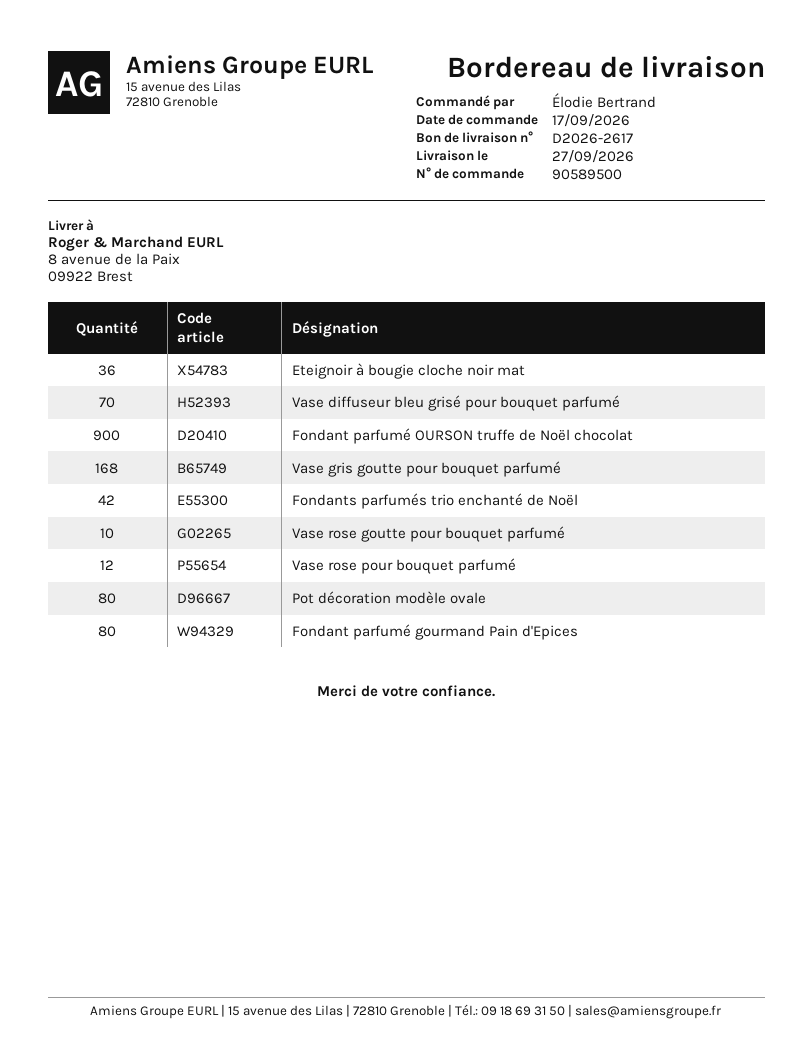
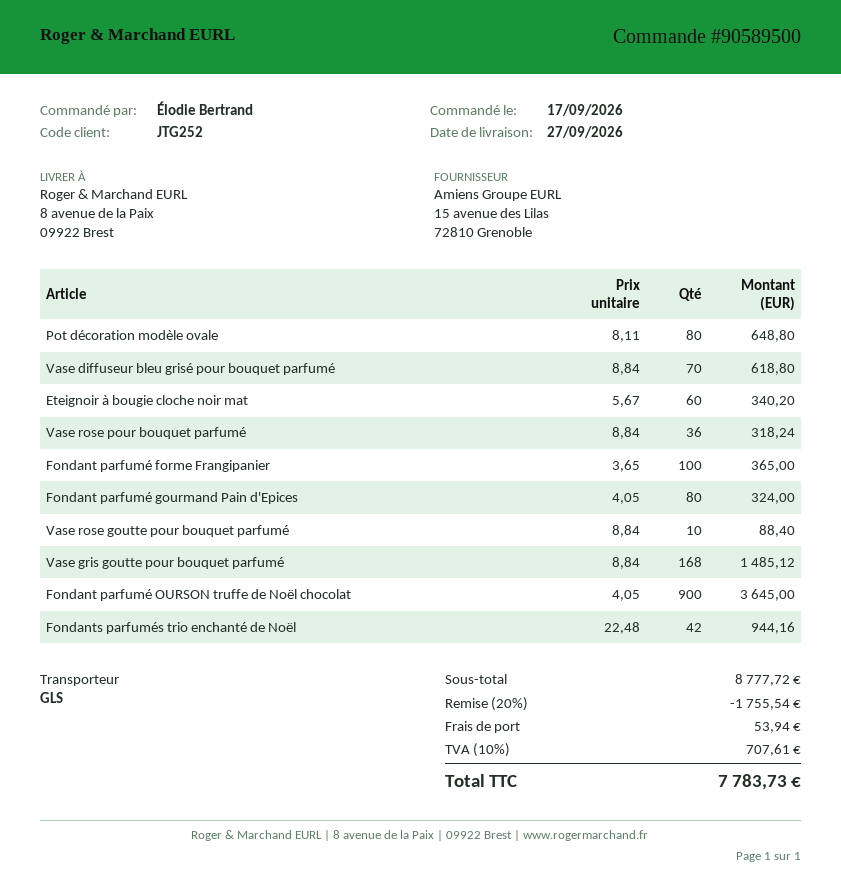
Eteignoir à bougie cloche noir mat: 36 -> 60
Vase rose pour bouquet parfumé: 12 -> 36
Fondant parfumé forme Frangipanier: none -> 100

